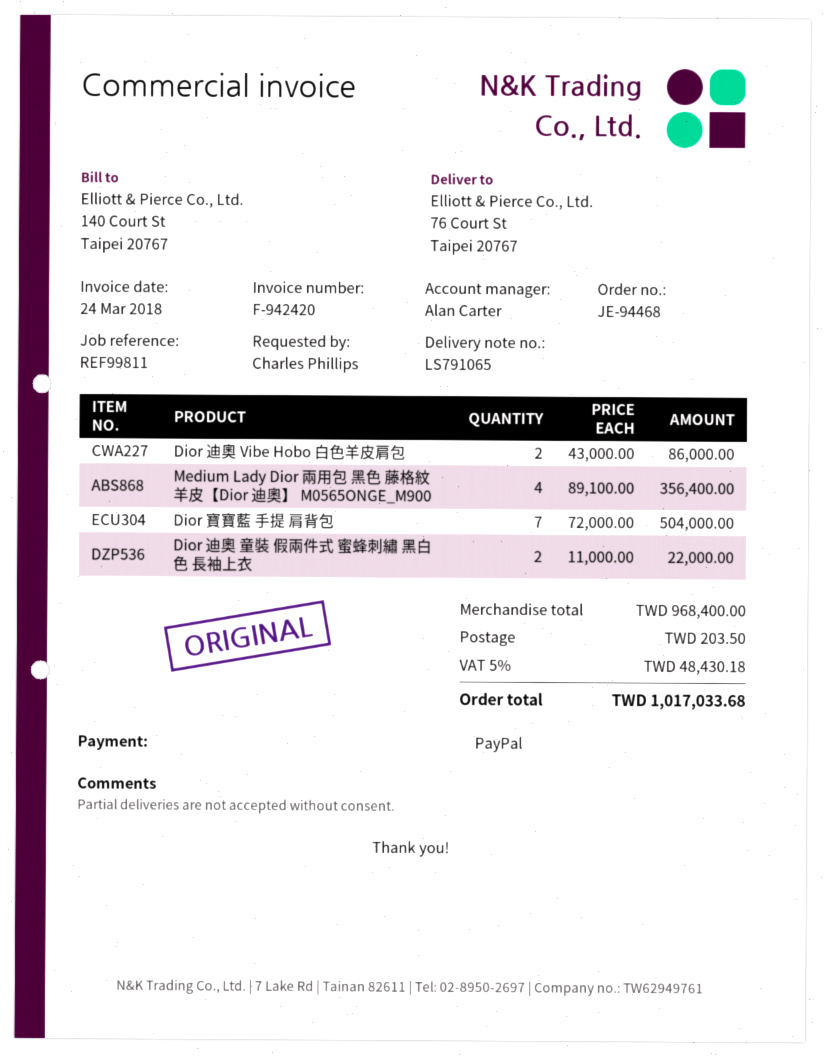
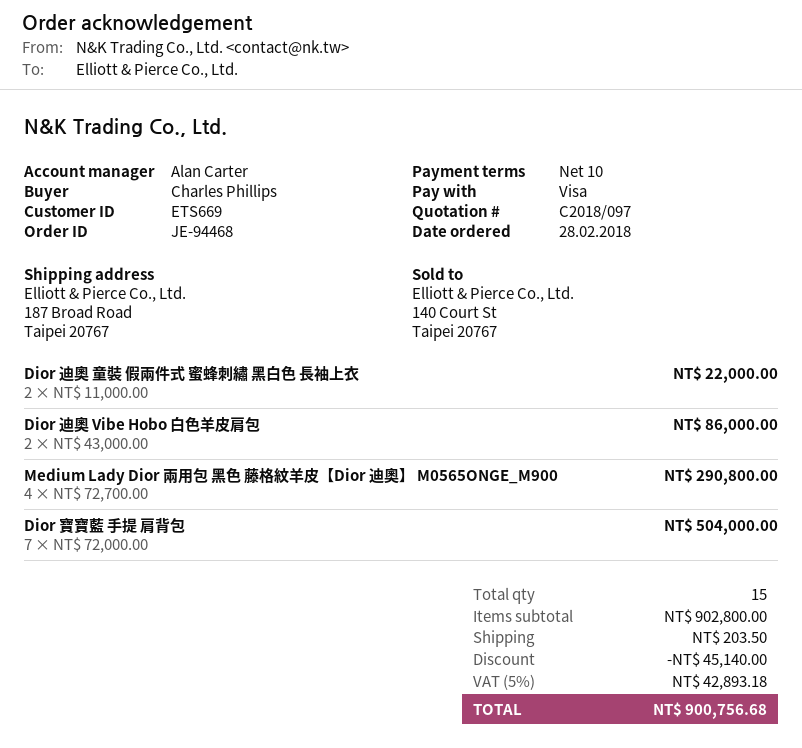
payment method: PayPal -> Visa
ship to: 76 Court St, Taipei 20767 -> 187 Broad Road, Taipei 20767
Medium Lady Dior 兩用包 黑色 藤格紋羊皮【Dior 迪奧】 M0565ONGE_M900: 4 x 89100.00 = 356400.00 -> 4 x 72700.00 = 290800.00
subtotal: 968400.00 -> 902800.00
discount: none -> 45140.00
tax: 5% = 48430.18 -> 5% = 42893.18
total: 1017033.68 -> 900756.68

